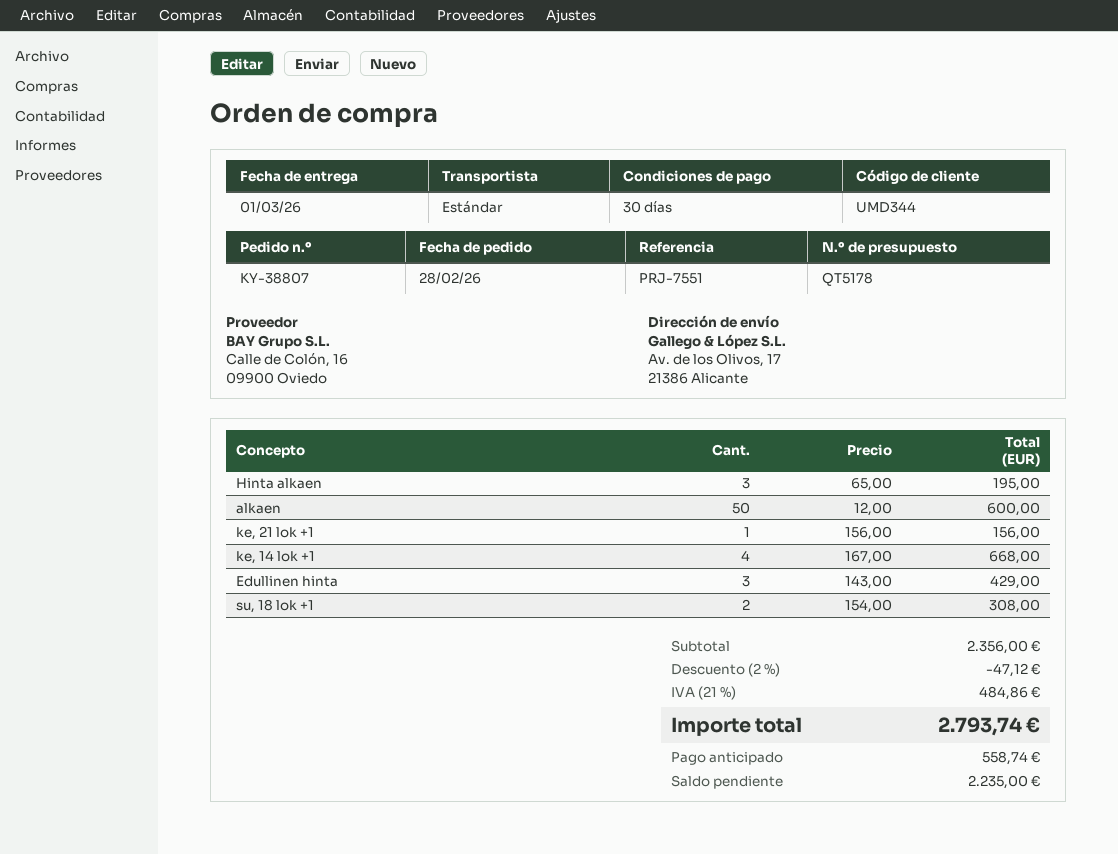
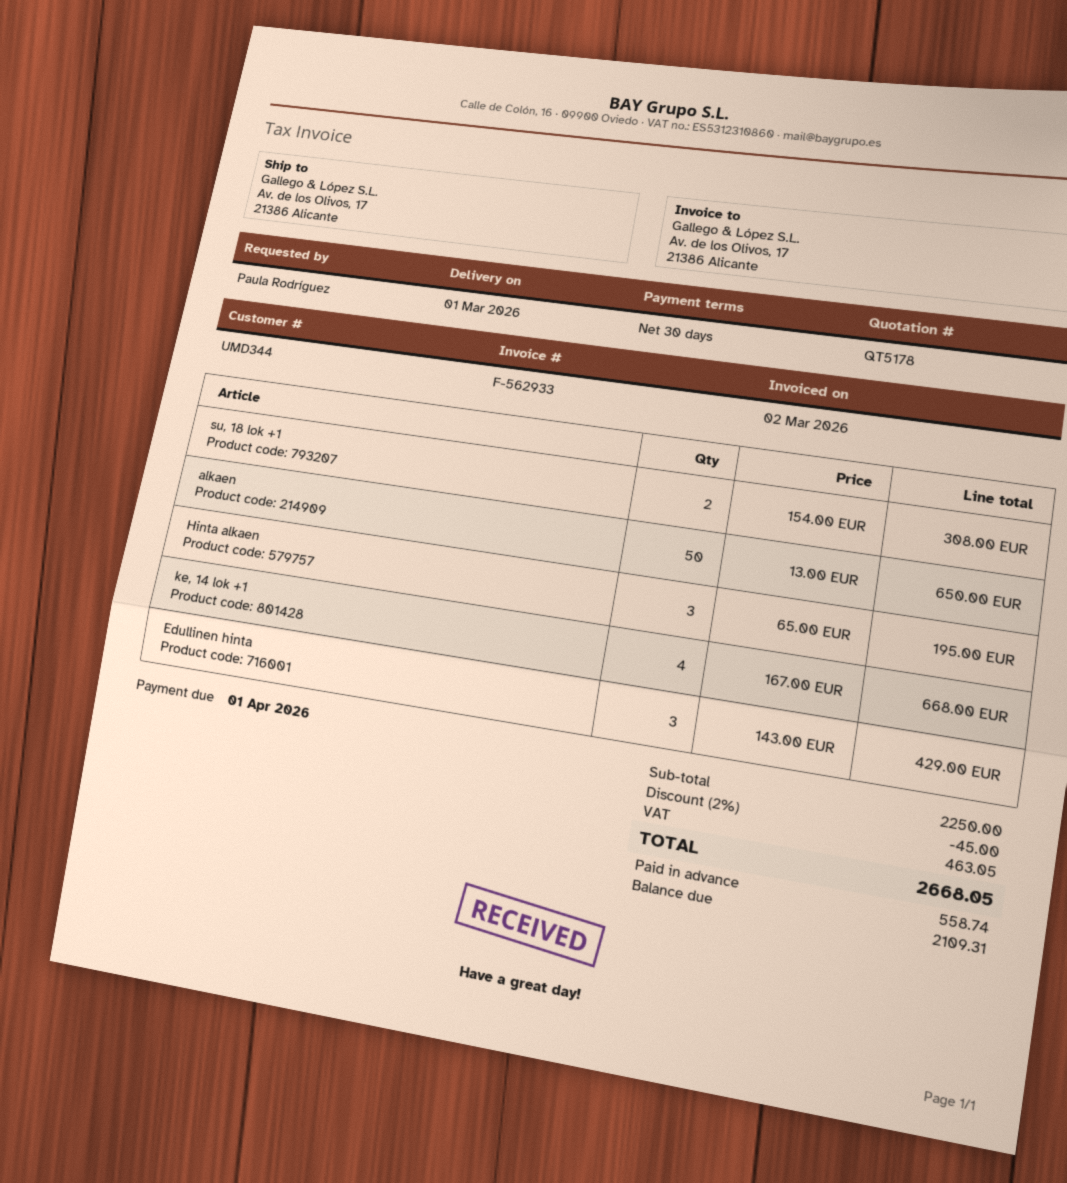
alkaen: 50 x 12.00 = 600.00 -> 50 x 13.00 = 650.00
ke, 21 lok +1: 1 x 156.00 = 156.00 -> none
subtotal: 2356.00 -> 2250.00
discount: 2% = 47.12 -> 2% = 45.00
tax: 484.86 -> 463.05
total: 2793.74 -> 2668.05
balance: 2235.00 -> 2109.31

